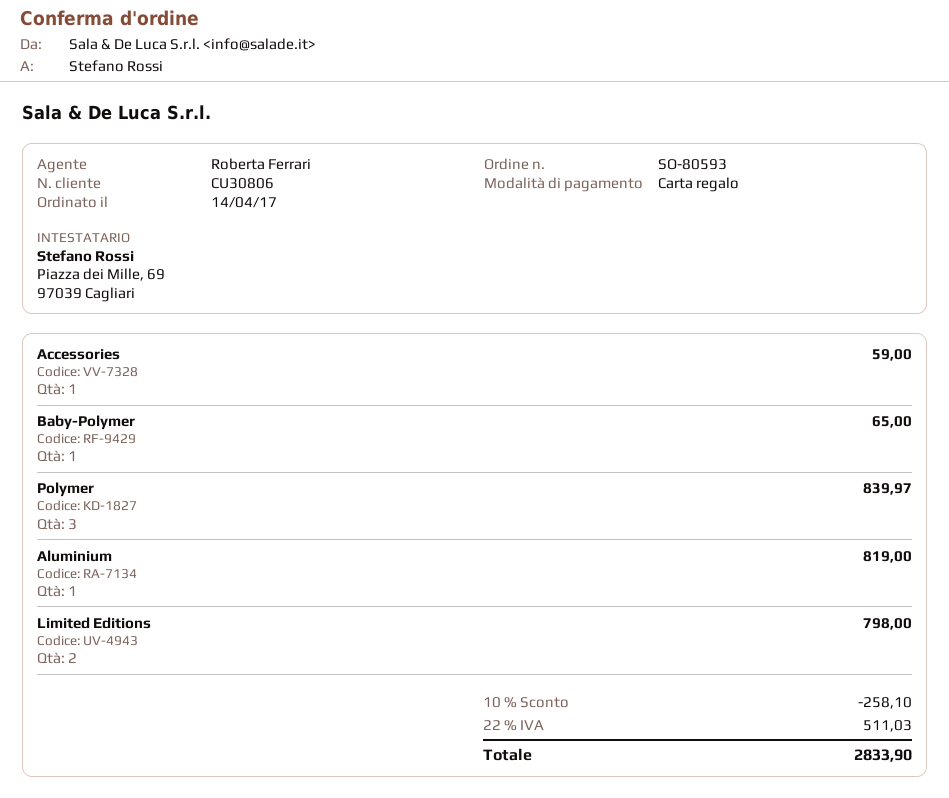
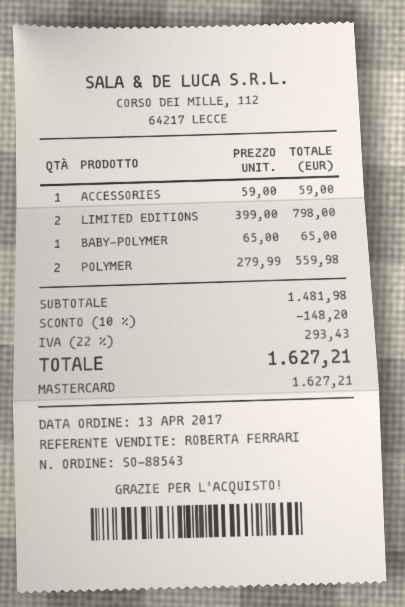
order number: SO-80593 -> SO-88543
order date: 2017-04-14 -> 2017-04-13
payment method: gift card -> Mastercard
Polymer: 3 for 839.97 -> 2 for 559.98
Aluminium: 1 for 819.00 -> none
discount: 10% = 258.10 -> 10% = 148.20
tax: 22% = 511.03 -> 22% = 293.43
total: 2833.90 -> 1627.21

